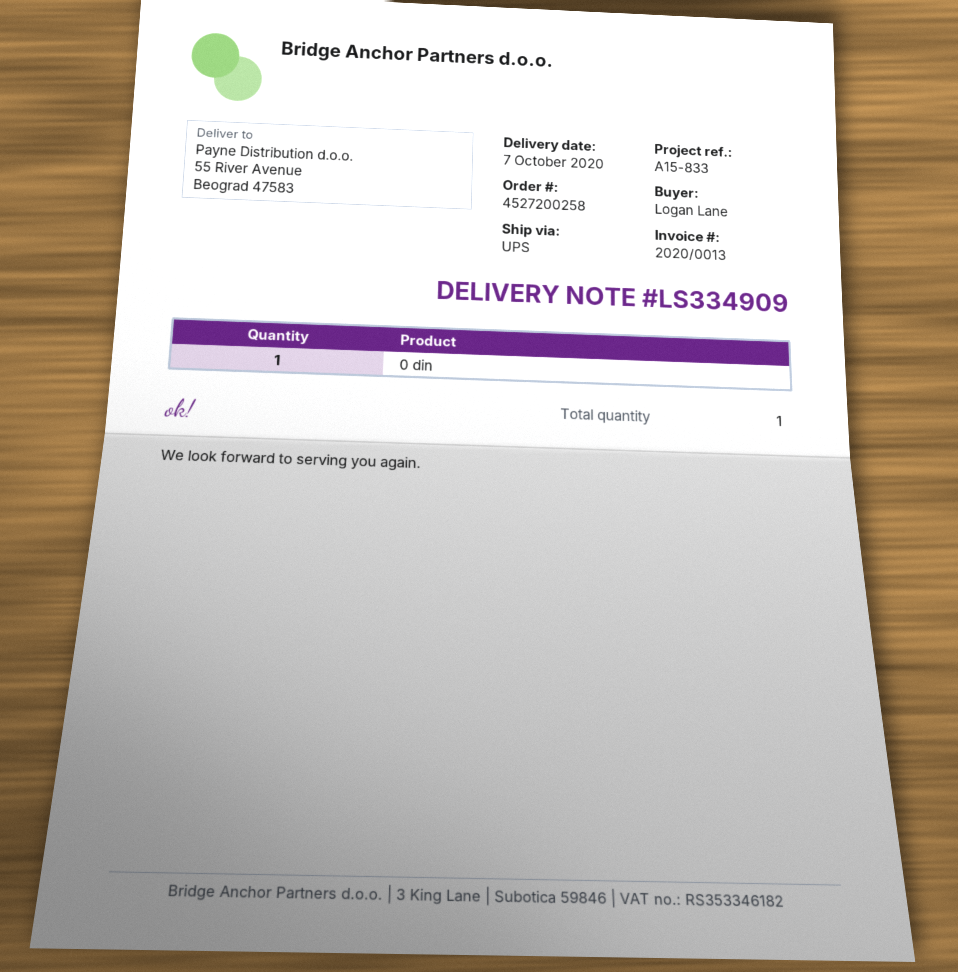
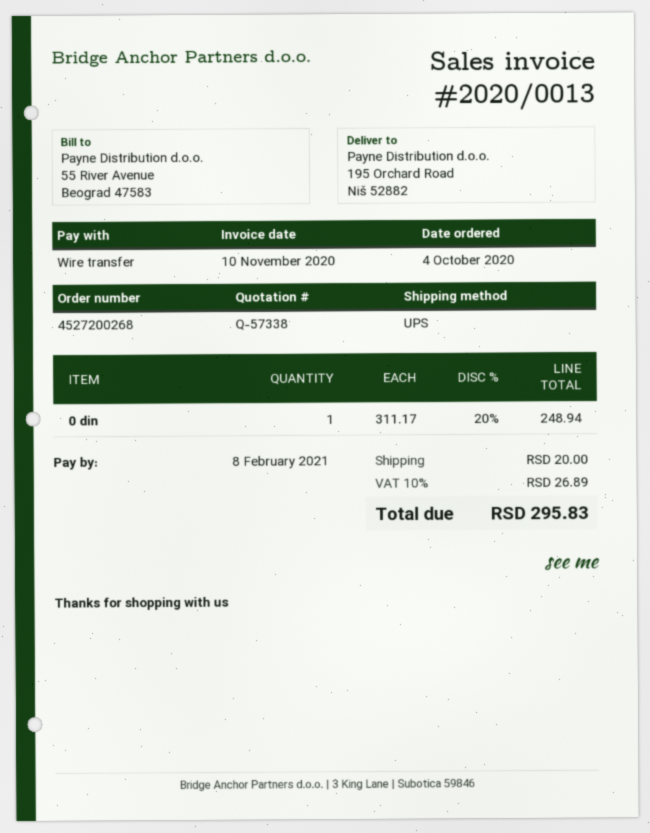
order number: 4527200258 -> 4527200268
ship to: 55 River Avenue, Beograd 47583 -> 195 Orchard Road, Niš 52882

